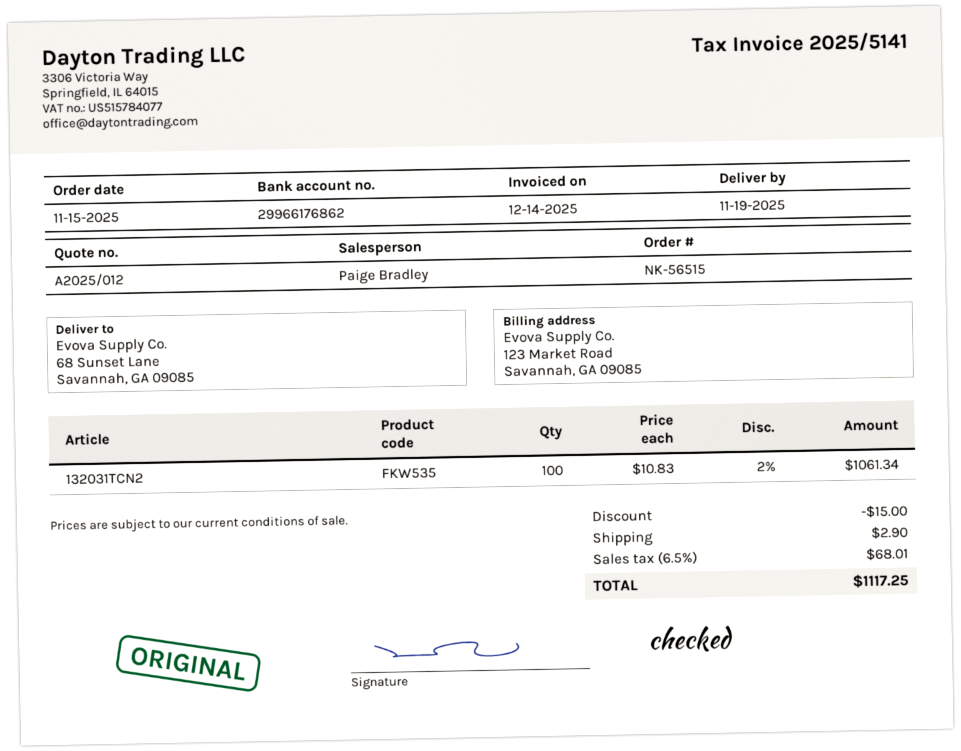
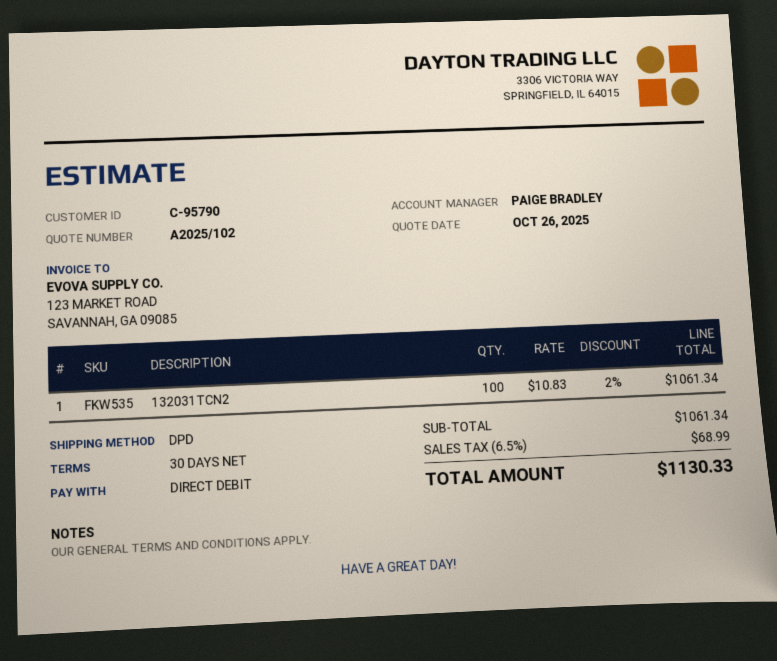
quote number: A2025/012 -> A2025/102
discount: 15.00 -> none
shipping: 2.90 -> none
tax: 6.5% = 68.01 -> 6.5% = 68.99
total: 1117.25 -> 1130.33

